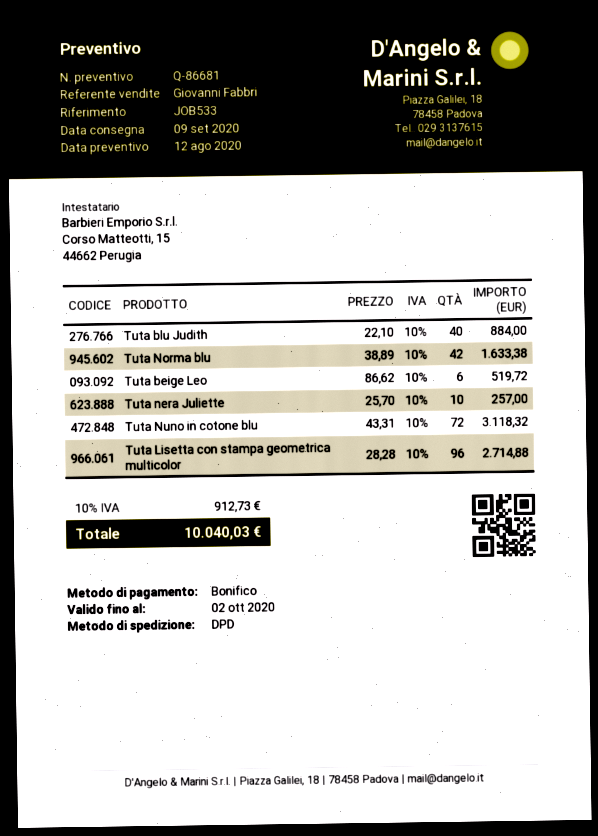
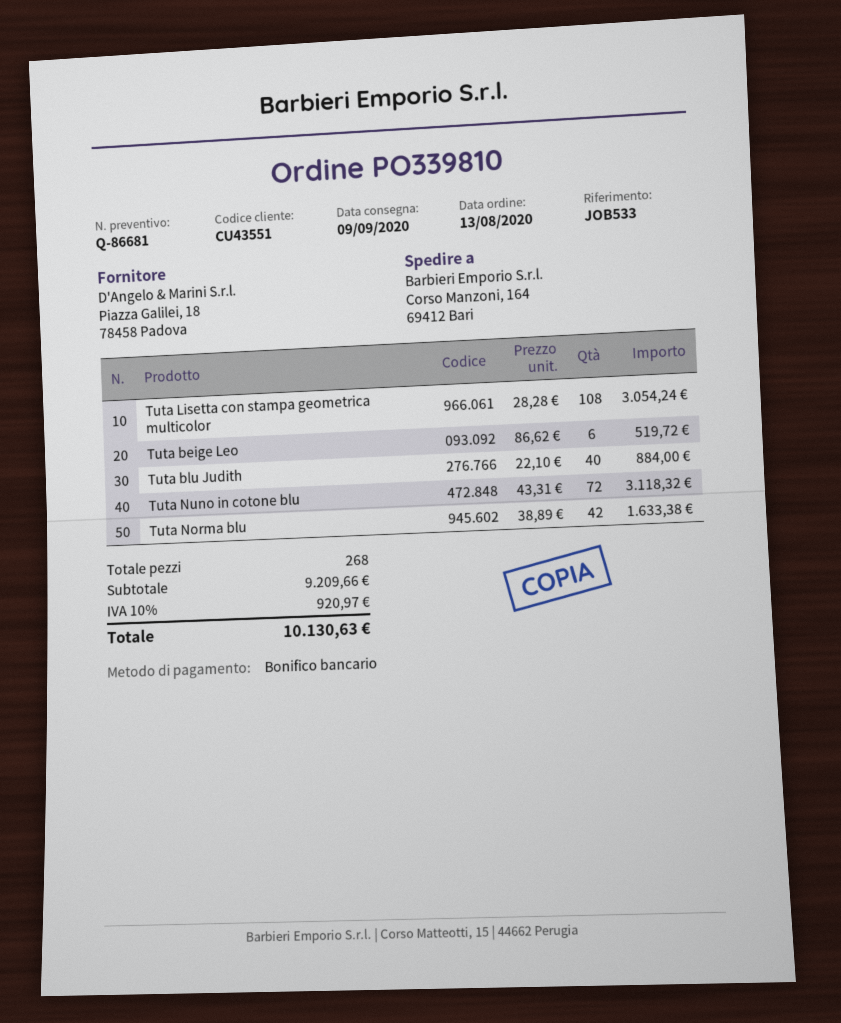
Tuta nera Juliette: 10 x 25.70 = 257.00 -> none
Tuta Lisetta con stampa geometrica multicolor: 96 x 28.28 = 2714.88 -> 108 x 28.28 = 3054.24
tax: 10% = 912.73 -> 10% = 920.97
total: 10040.03 -> 10130.63

